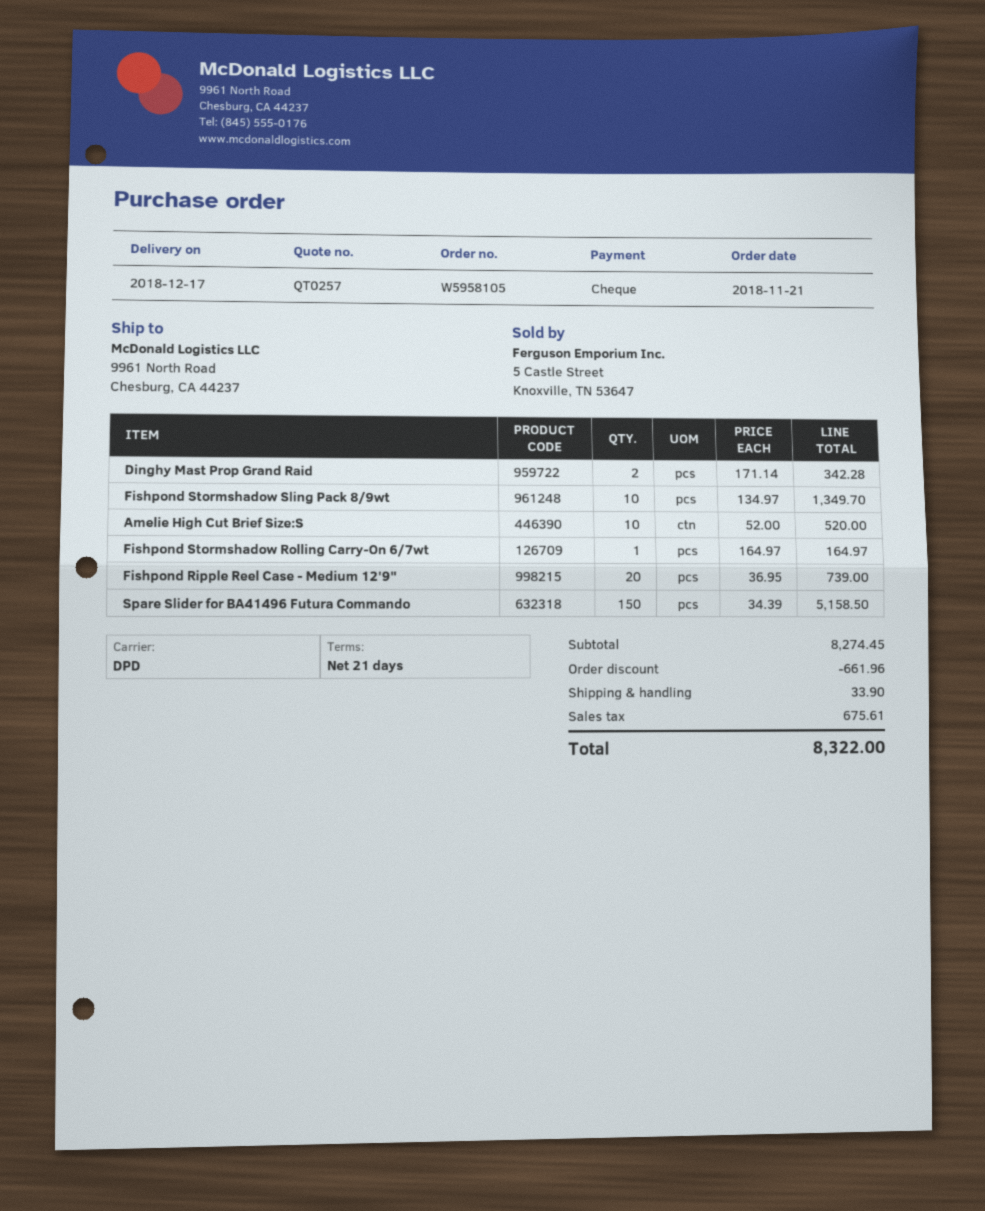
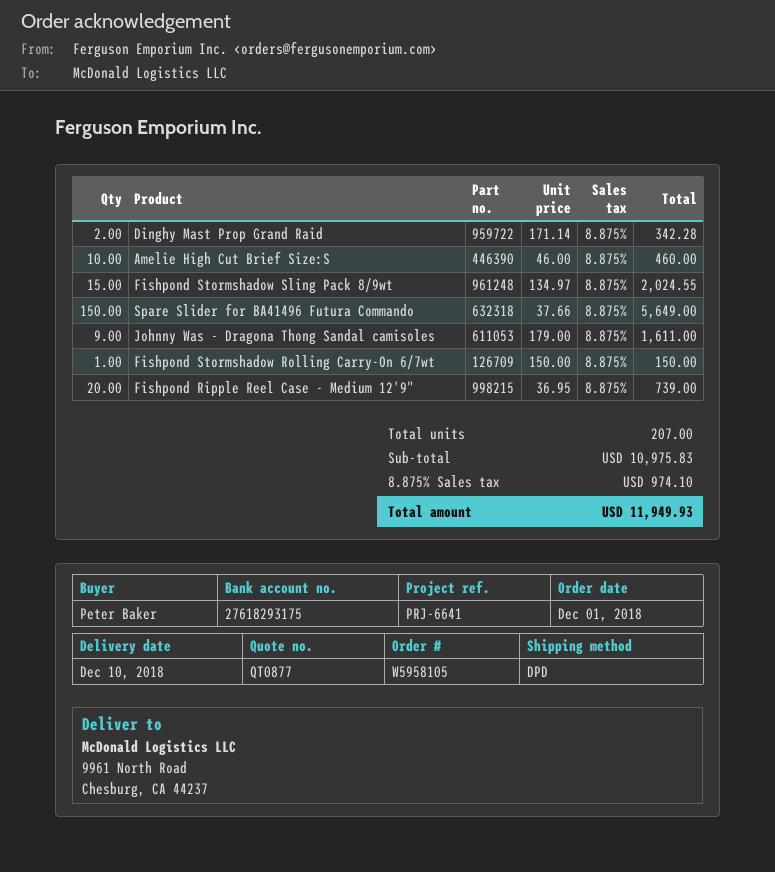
quote number: QT0257 -> QT0877
order date: 2018-11-21 -> 2018-12-01
delivery date: 2018-12-17 -> 2018-12-10
Fishpond Stormshadow Sling Pack 8/9wt: 10 x 134.97 = 1349.70 -> 15 x 134.97 = 2024.55
Amelie High Cut Brief Size:S: 10 x 52.00 = 520.00 -> 10 x 46.00 = 460.00
Fishpond Stormshadow Rolling Carry-On 6/7wt: 1 x 164.97 = 164.97 -> 1 x 150.00 = 150.00
Spare Slider for BA41496 Futura Commando: 150 x 34.39 = 5158.50 -> 150 x 37.66 = 5649.00
Johnny Was - Dragona Thong Sandal camisoles: none -> 9 x 179.00 = 1611.00
subtotal: 8274.45 -> 10975.83
discount: 661.96 -> none
shipping: 33.90 -> none
tax: 675.61 -> 974.10
total: 8322.00 -> 11949.93

